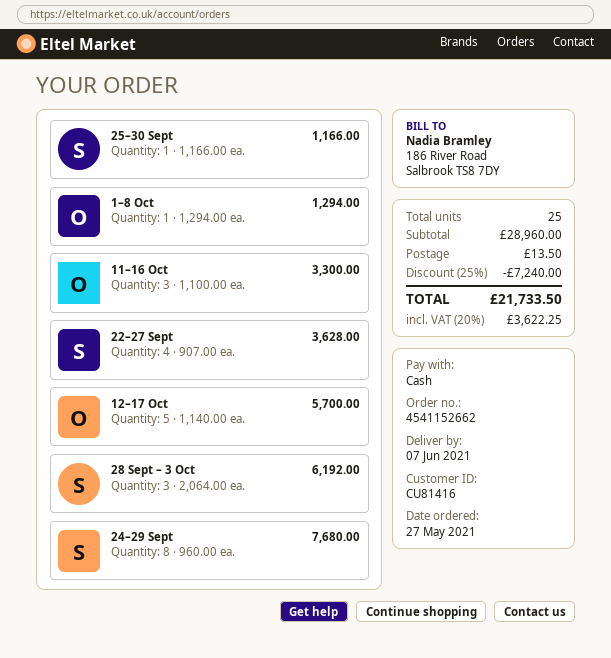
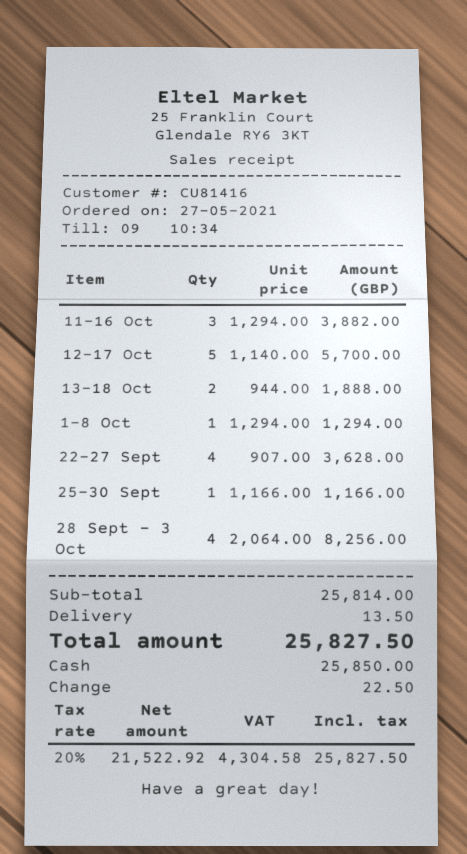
11–16 Oct: 3 x 1100.00 = 3300.00 -> 3 x 1294.00 = 3882.00
28 Sept – 3 Oct: 3 x 2064.00 = 6192.00 -> 4 x 2064.00 = 8256.00
24–29 Sept: 8 x 960.00 = 7680.00 -> none
13–18 Oct: none -> 2 x 944.00 = 1888.00
subtotal: 28960.00 -> 25814.00
discount: 25% = 7240.00 -> none
tax: 20% = 3622.25 -> 20% = 4304.58
total: 21733.50 -> 25827.50

